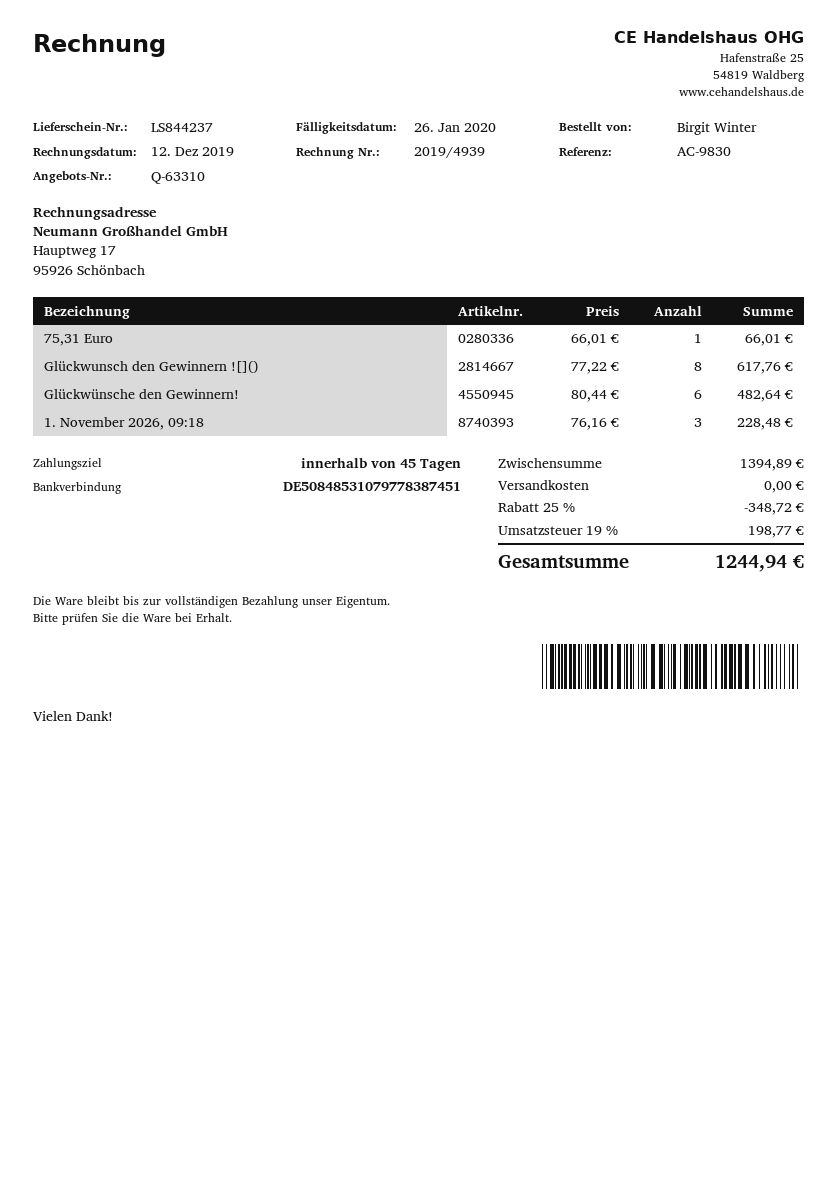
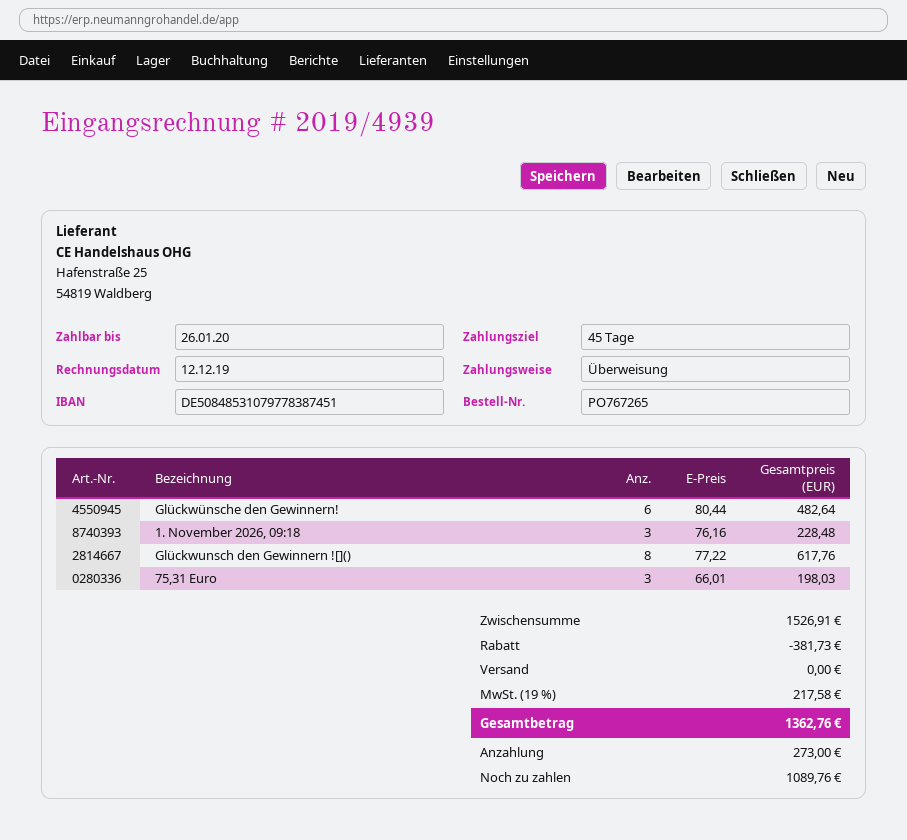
75,31 Euro: 1 x 66.01 = 66.01 -> 3 x 66.01 = 198.03
subtotal: 1394.89 -> 1526.91
discount: 348.72 -> 381.73
tax: 19% = 198.77 -> 19% = 217.58
total: 1244.94 -> 1362.76

